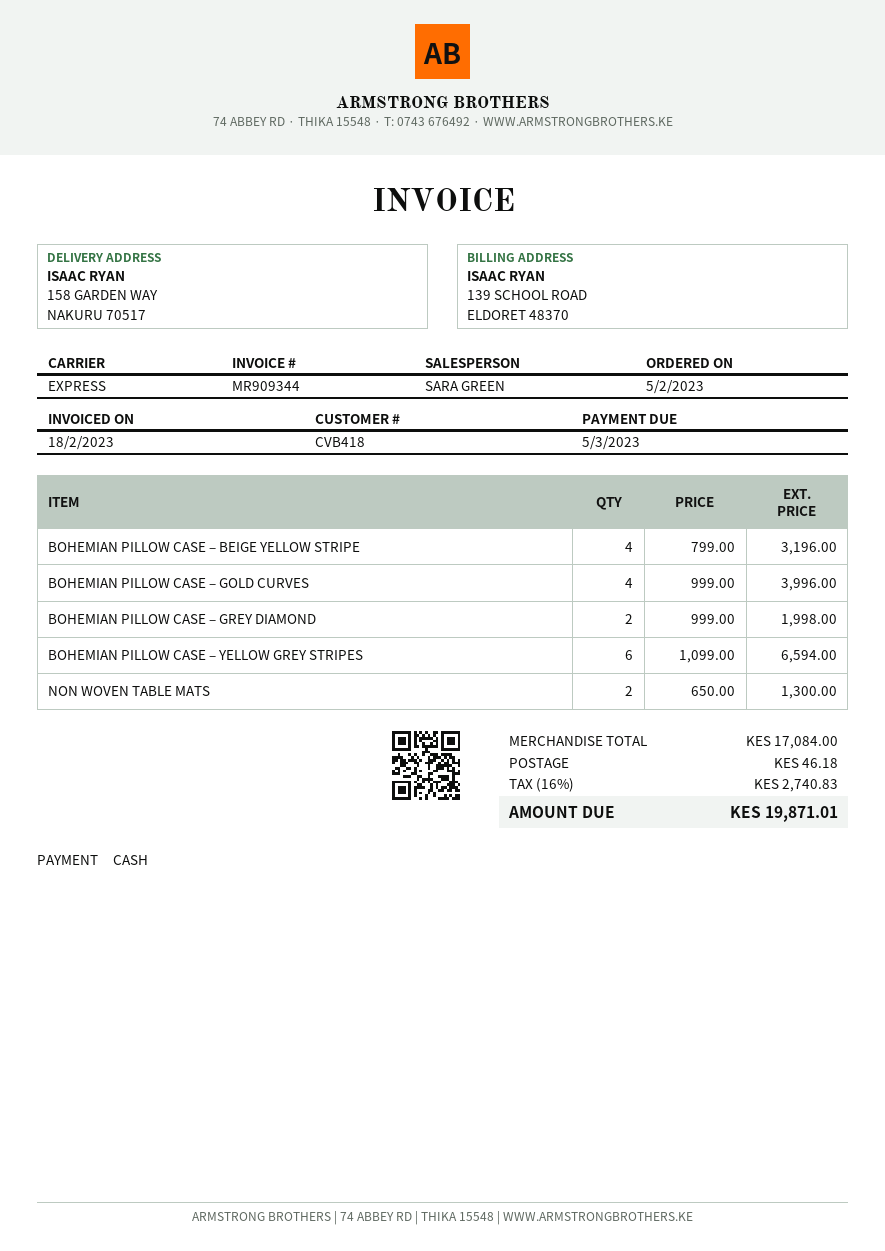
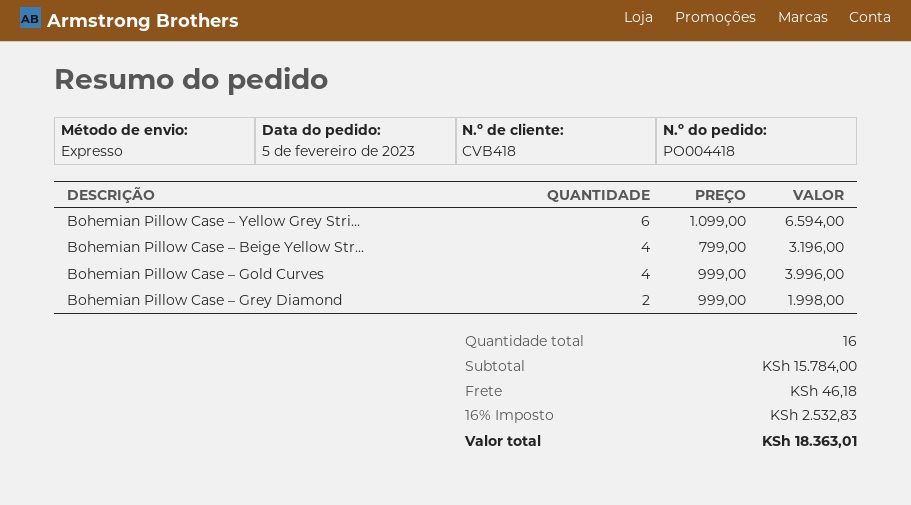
NON WOVEN TABLE MATS: 2 x 650.00 = 1300.00 -> none
subtotal: 17084.00 -> 15784.00
tax: 16% = 2740.83 -> 16% = 2532.83
total: 19871.01 -> 18363.01

